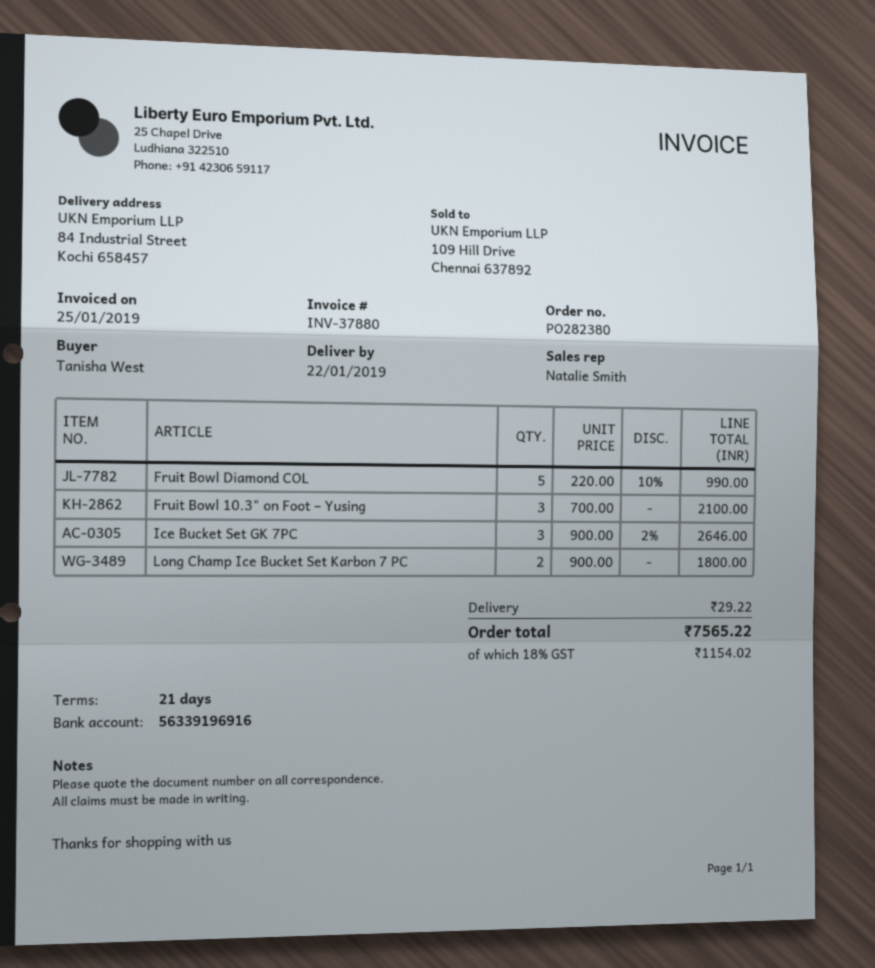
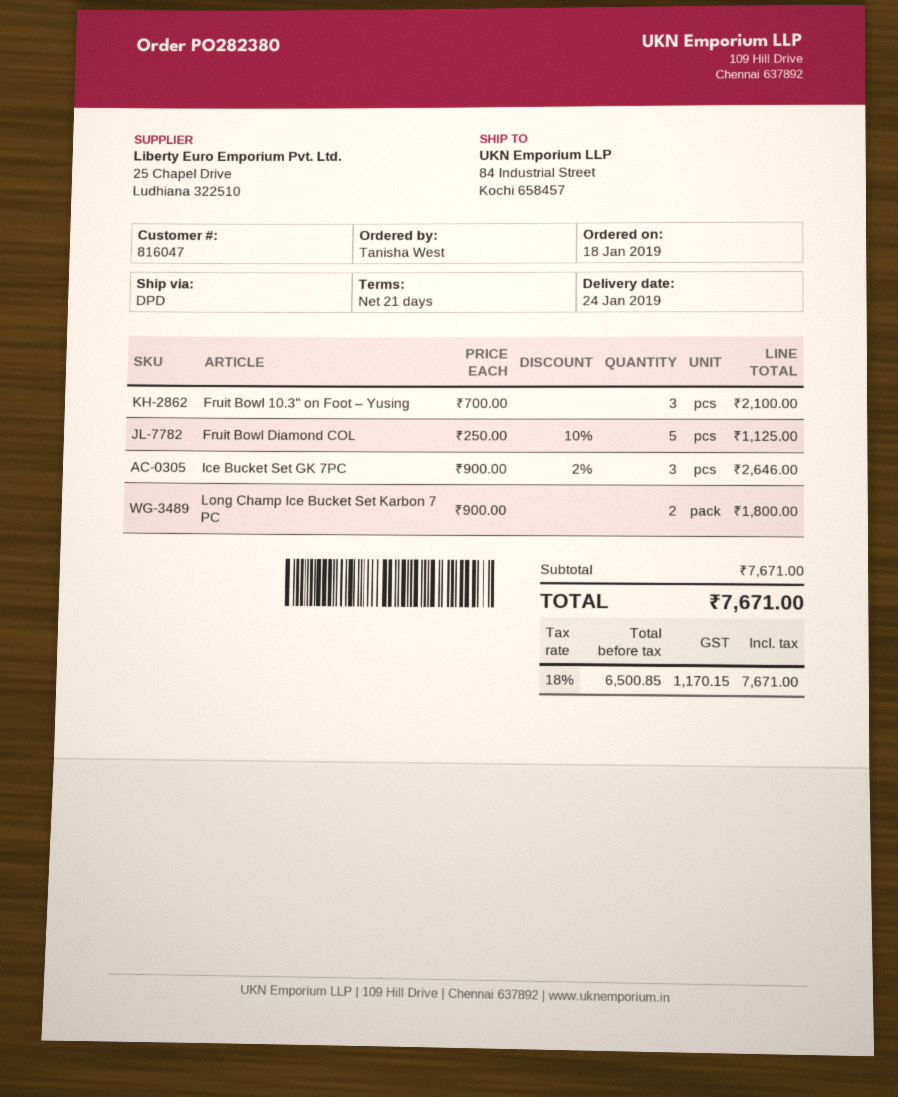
delivery date: 2019-01-22 -> 2019-01-24
Fruit Bowl Diamond COL: 5 x 220.00 - 10% = 990.00 -> 5 x 250.00 - 10% = 1125.00
shipping: 29.22 -> none
tax: 18% = 1154.02 -> 18% = 1170.15
total: 7565.22 -> 7671.00

